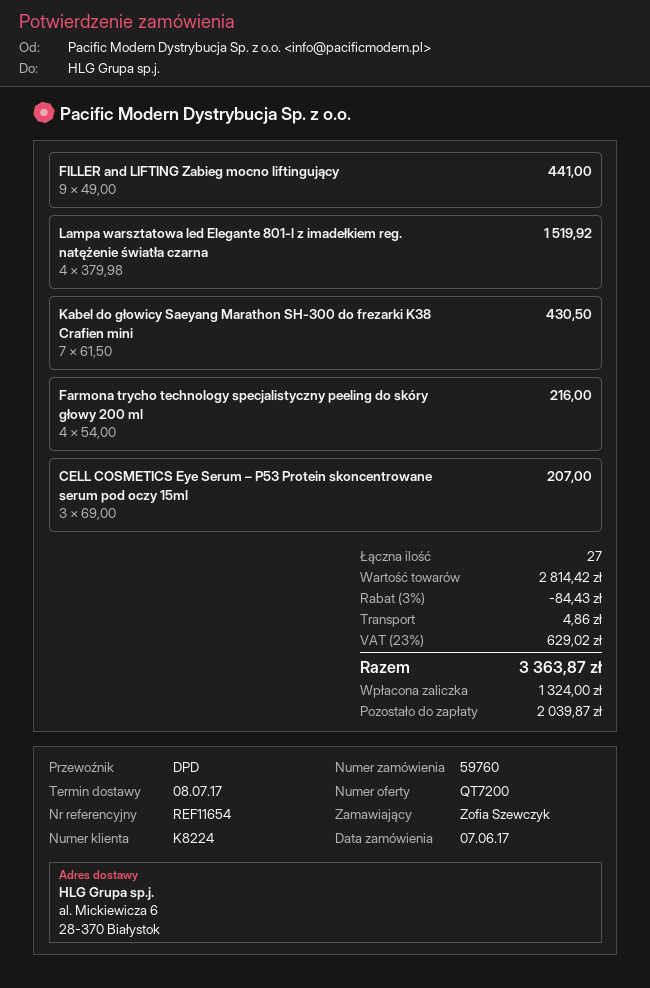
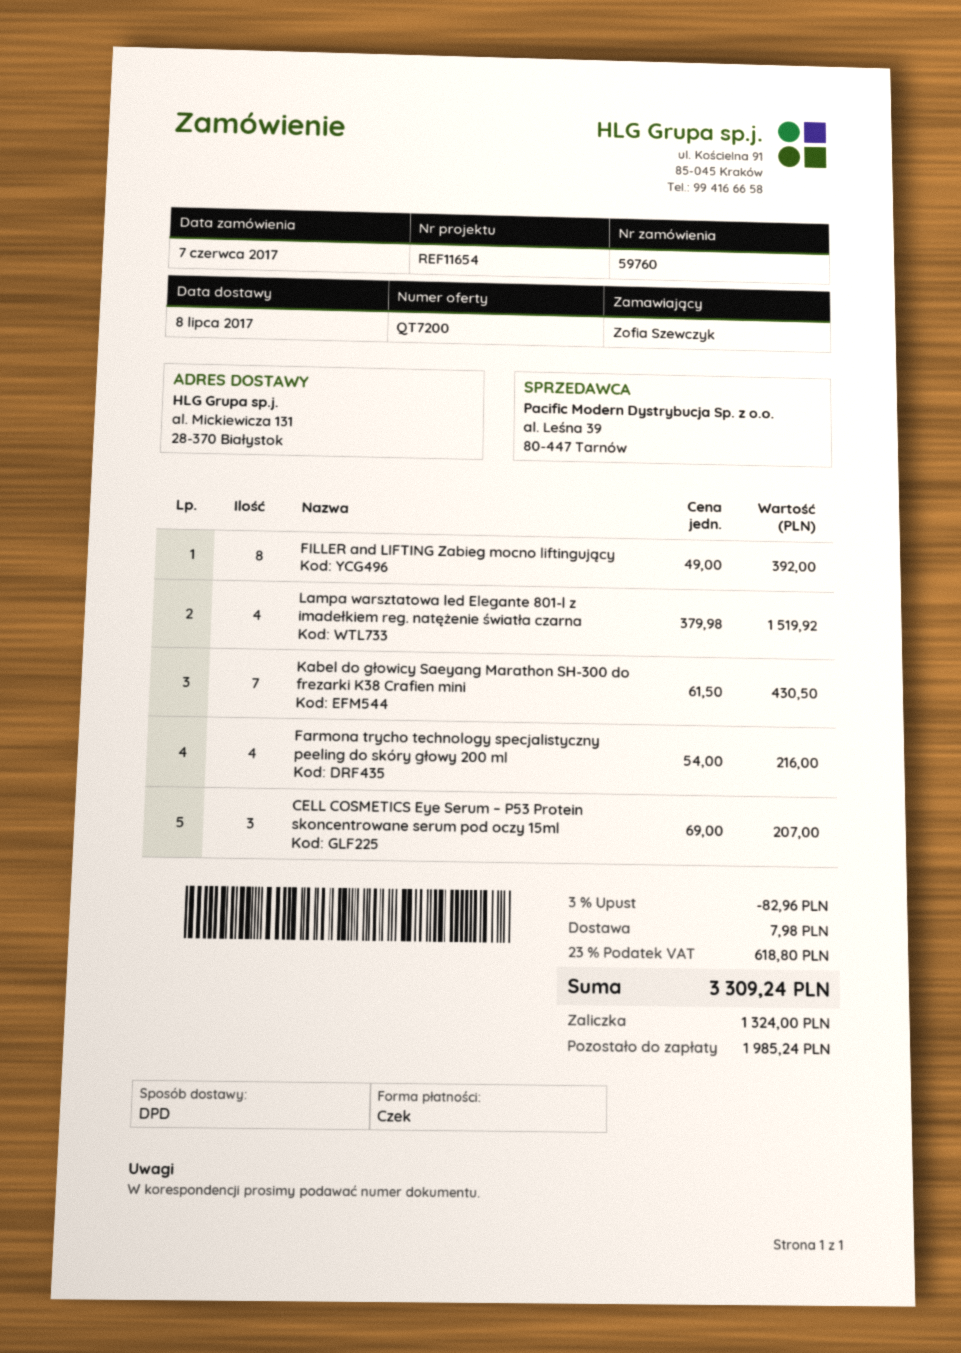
ship to: al. Mickiewicza 6, 28-370 Białystok -> al. Mickiewicza 131, 28-370 Białystok
FILLER and LIFTING Zabieg mocno liftingujący: 9 x 49.00 = 441.00 -> 8 x 49.00 = 392.00
discount: 3% = 84.43 -> 3% = 82.96
shipping: 4.86 -> 7.98
tax: 23% = 629.02 -> 23% = 618.80
total: 3363.87 -> 3309.24
balance: 2039.87 -> 1985.24

